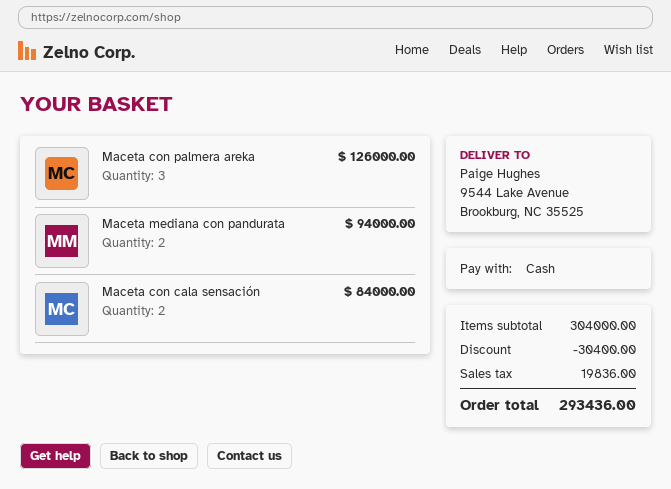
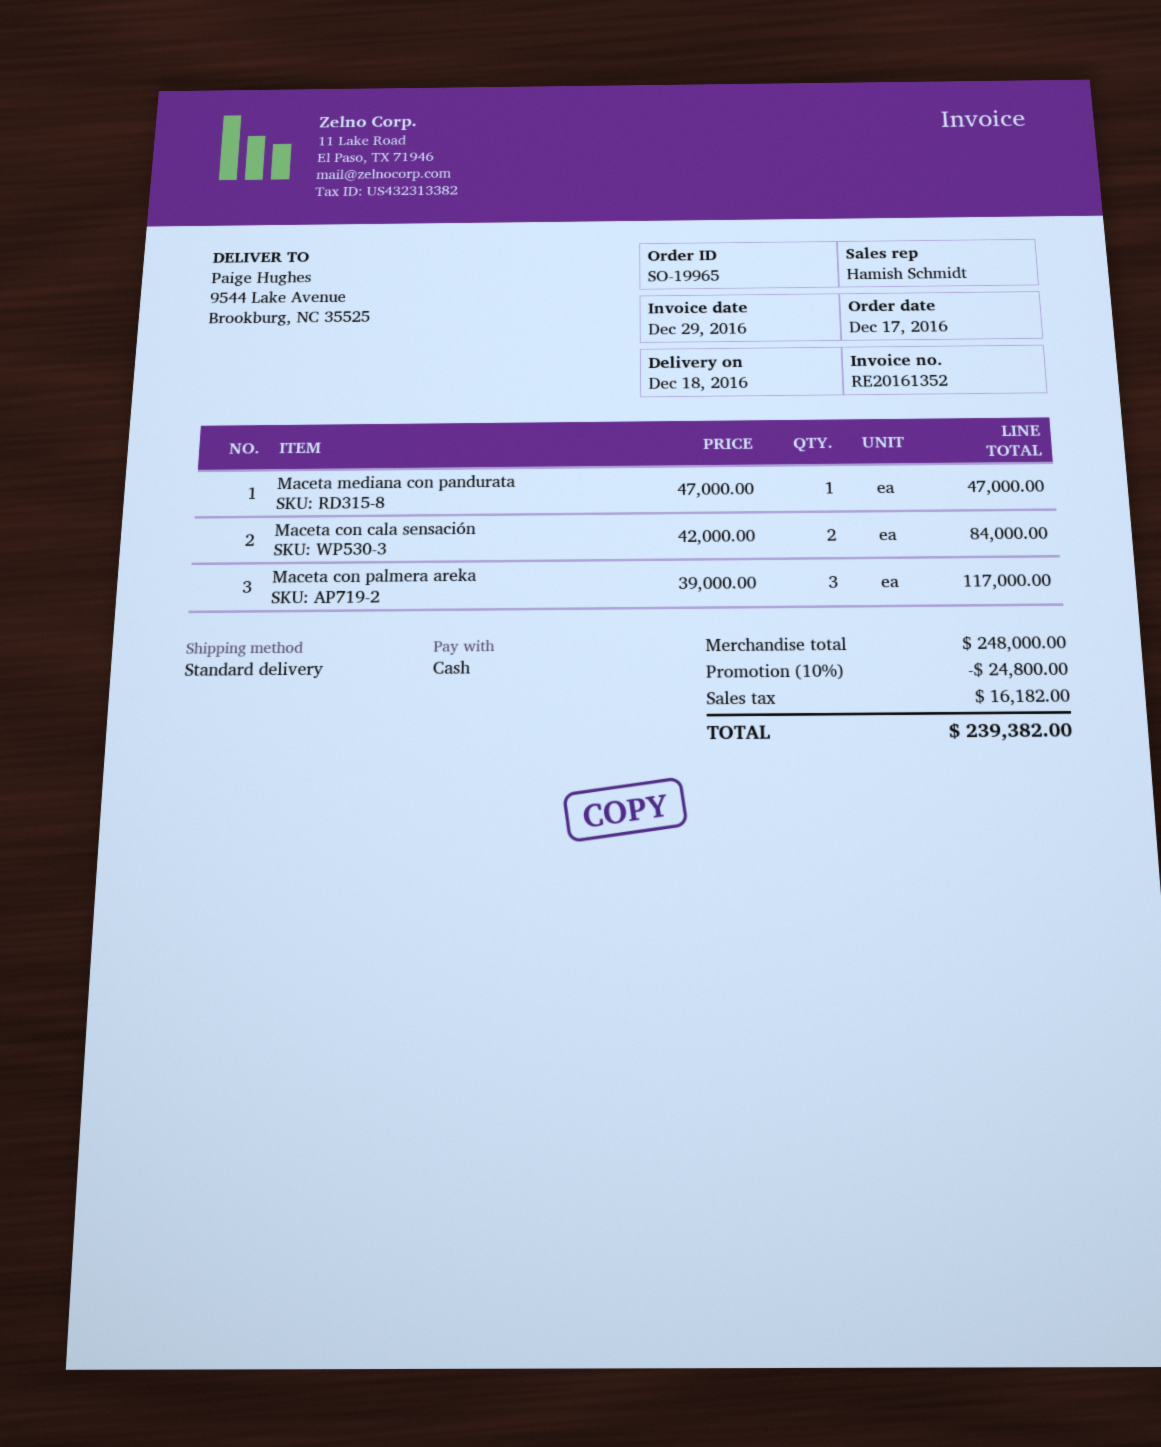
Maceta con palmera areka: 3 for 126000.00 -> 3 for 117000.00
Maceta mediana con pandurata: 2 for 94000.00 -> 1 for 47000.00
subtotal: 304000.00 -> 248000.00
discount: 30400.00 -> 24800.00
tax: 19836.00 -> 16182.00
total: 293436.00 -> 239382.00

